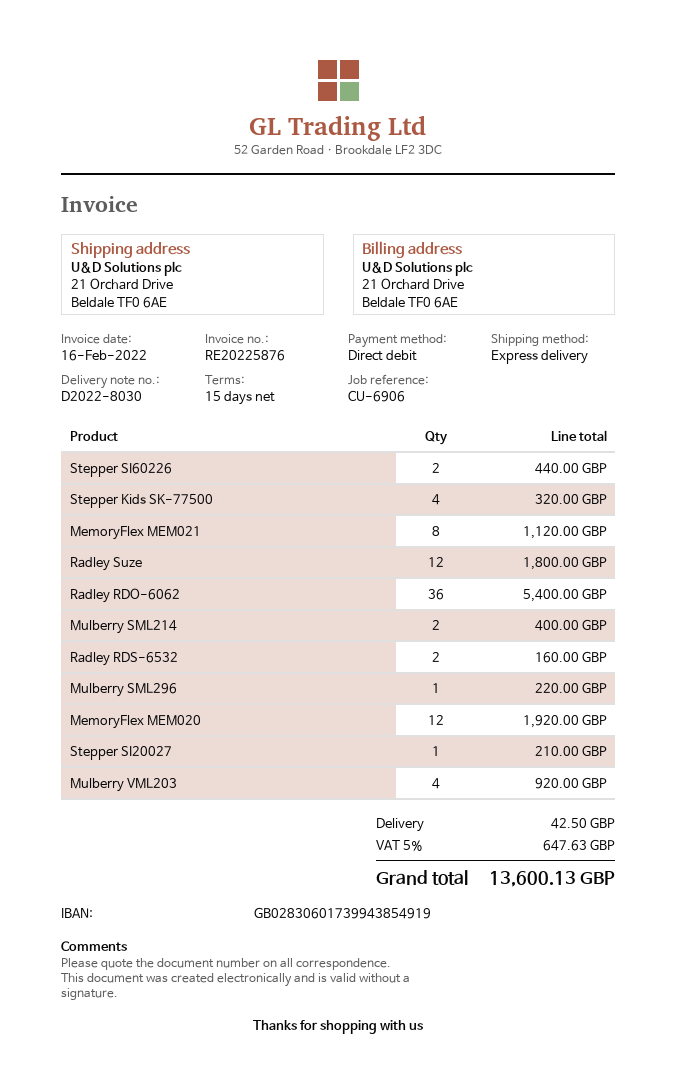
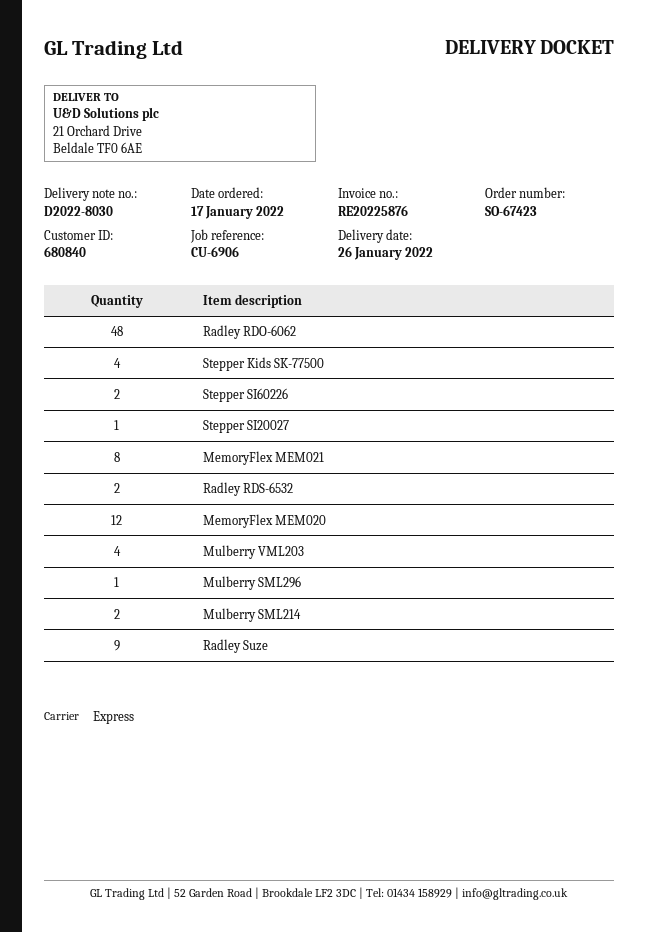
Radley Suze: 12 -> 9
Radley RDO-6062: 36 -> 48

